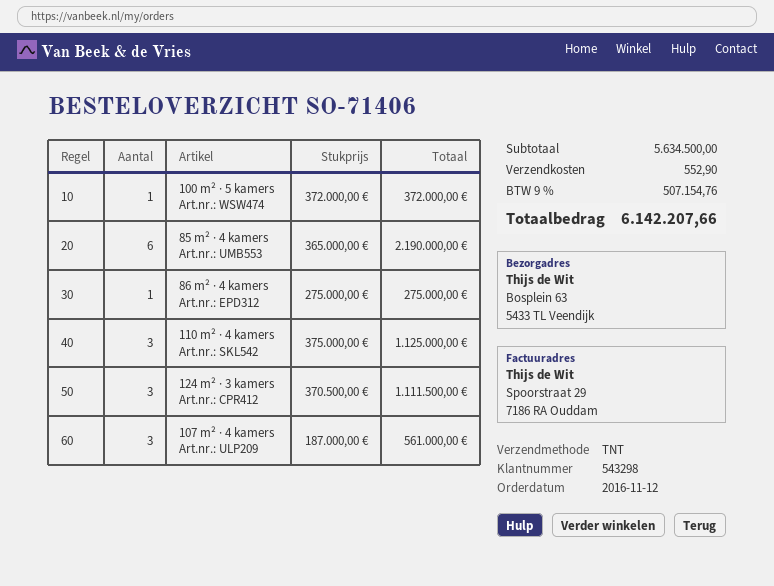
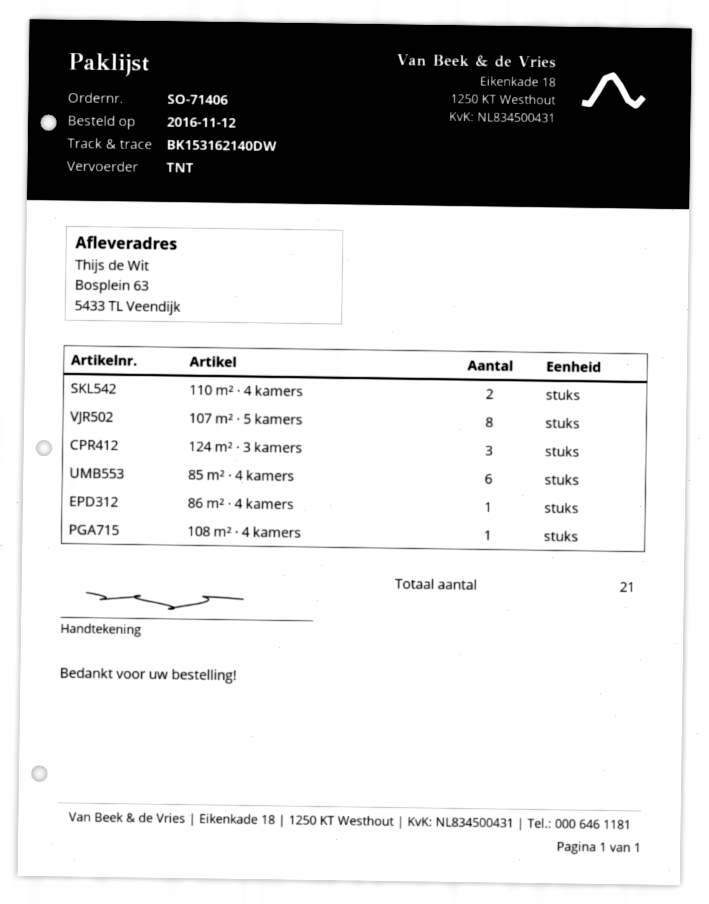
100 m² · 5 kamers: 1 -> none
110 m² · 4 kamers: 3 -> 2
107 m² · 4 kamers: 3 -> none
107 m² · 5 kamers: none -> 8
108 m² · 4 kamers: none -> 1

